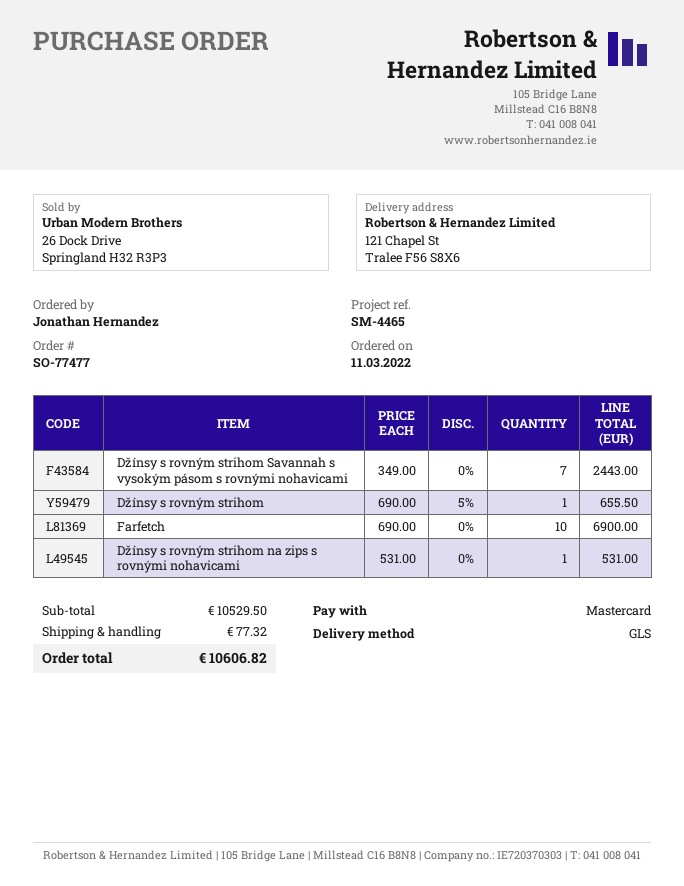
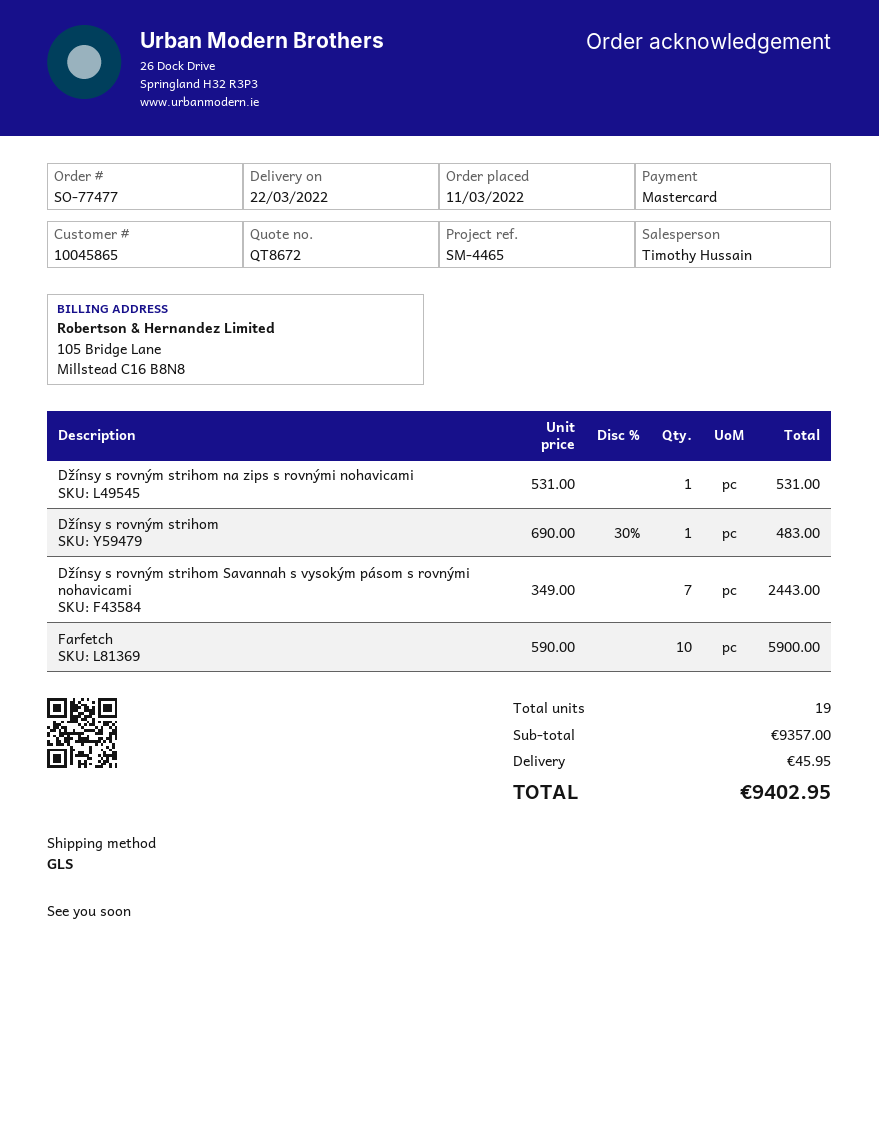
Džínsy s rovným strihom: 1 x 690.00 - 5% = 655.50 -> 1 x 690.00 - 30% = 483.00
Farfetch: 10 x 690.00 = 6900.00 -> 10 x 590.00 = 5900.00
subtotal: 10529.50 -> 9357.00
shipping: 77.32 -> 45.95
total: 10606.82 -> 9402.95

